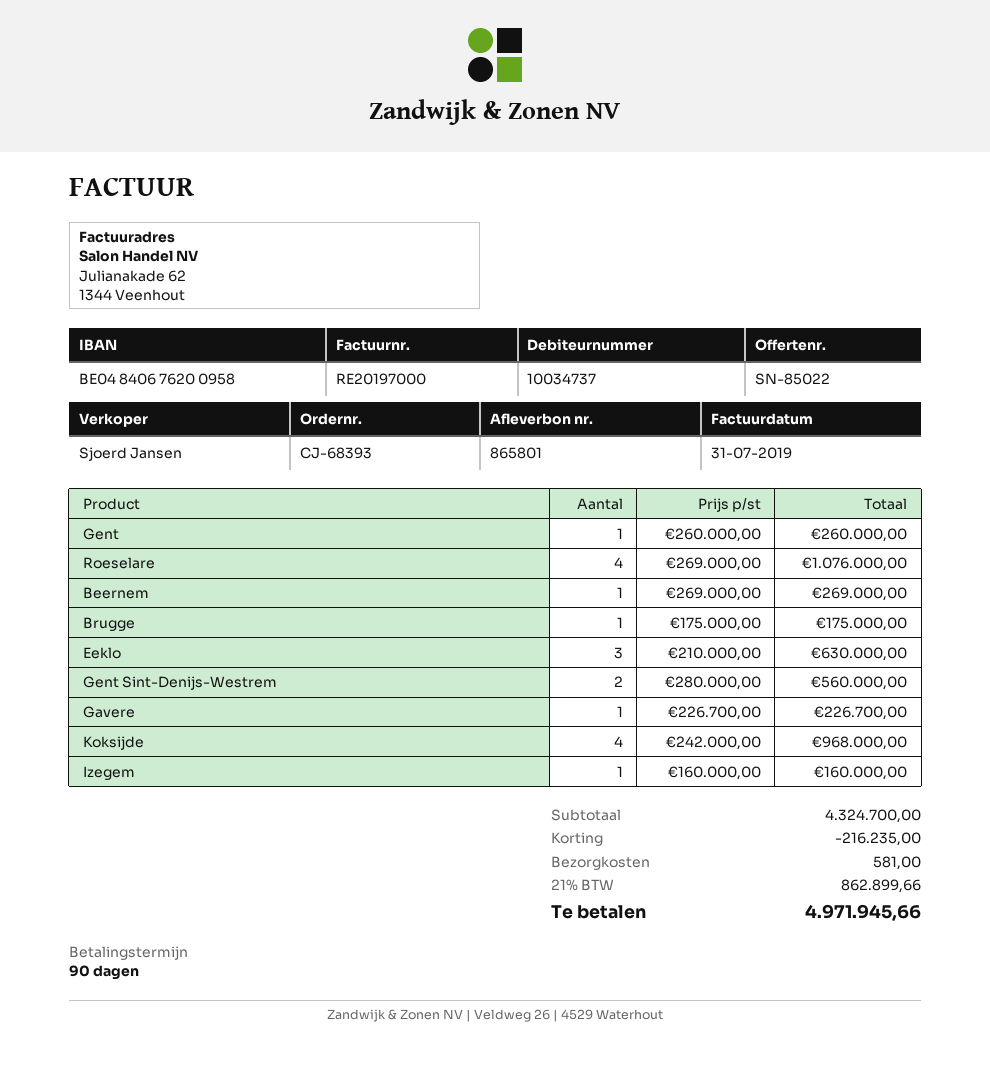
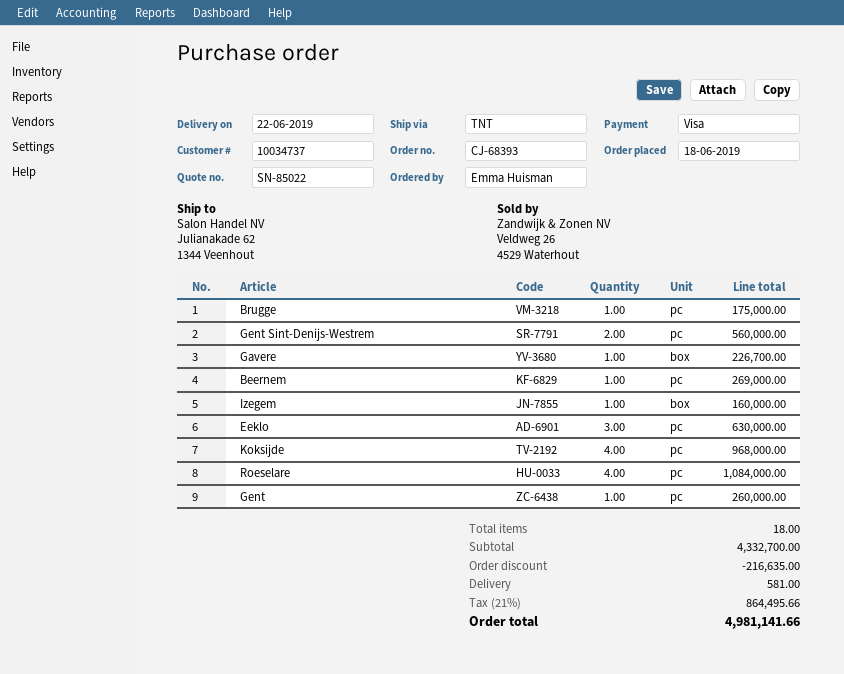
Roeselare: 4 for 1076000.00 -> 4 for 1084000.00
subtotal: 4324700.00 -> 4332700.00
discount: 216235.00 -> 216635.00
tax: 21% = 862899.66 -> 21% = 864495.66
total: 4971945.66 -> 4981141.66

